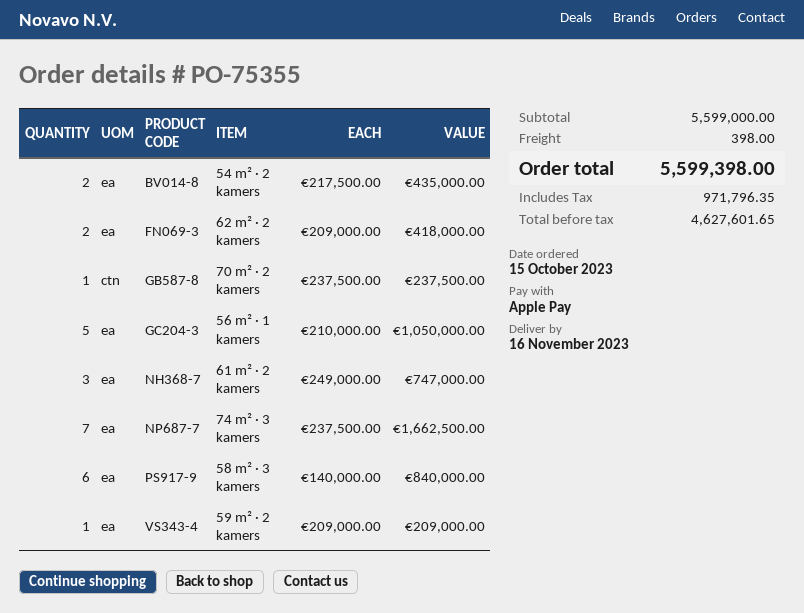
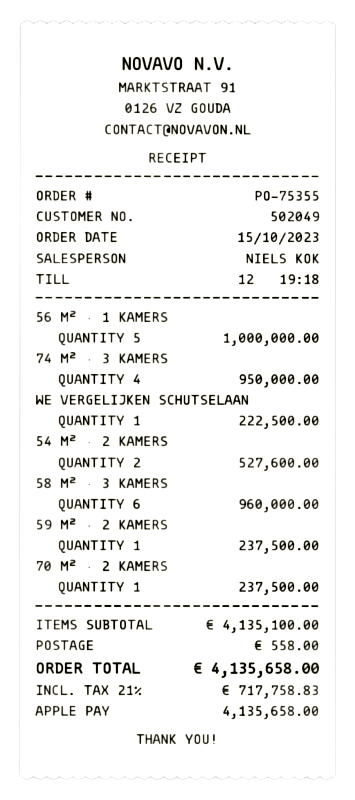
54 m² · 2 kamers: 2 for 435000.00 -> 2 for 527600.00
62 m² · 2 kamers: 2 for 418000.00 -> none
56 m² · 1 kamers: 5 for 1050000.00 -> 5 for 1000000.00
61 m² · 2 kamers: 3 for 747000.00 -> none
74 m² · 3 kamers: 7 for 1662500.00 -> 4 for 950000.00
58 m² · 3 kamers: 6 for 840000.00 -> 6 for 960000.00
59 m² · 2 kamers: 1 for 209000.00 -> 1 for 237500.00
WE VERGELIJKEN SCHUTSELAAN: none -> 1 for 222500.00
subtotal: 5599000.00 -> 4135100.00
shipping: 398.00 -> 558.00
tax: 971796.35 -> 717758.83
total: 5599398.00 -> 4135658.00

